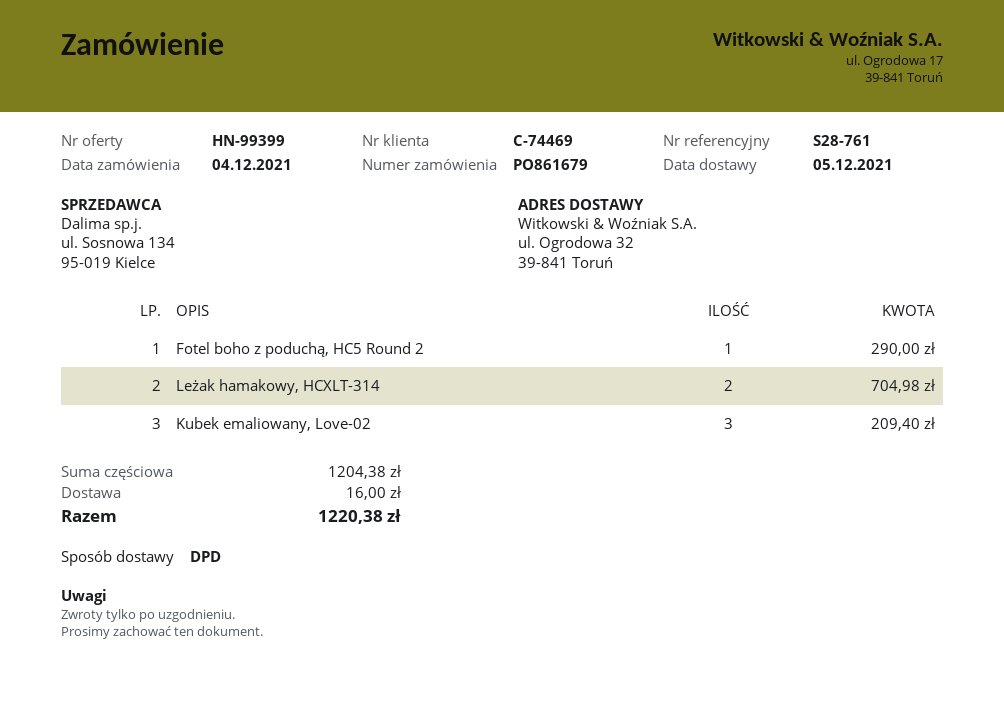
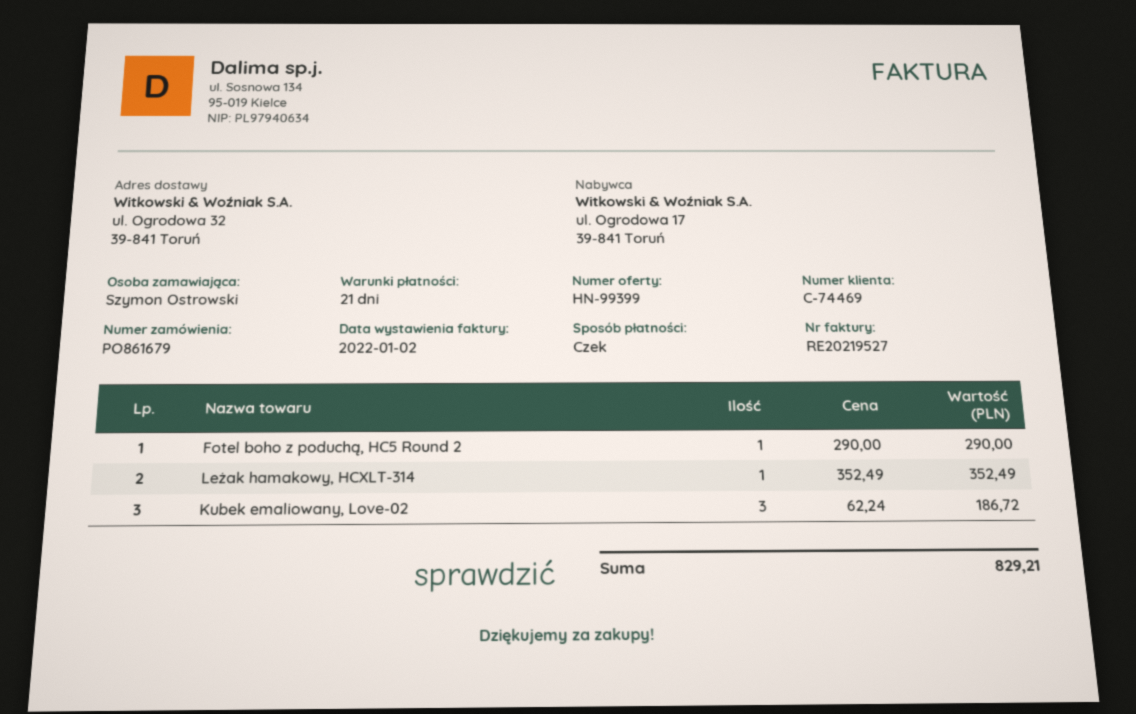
Leżak hamakowy, HCXLT-314: 2 for 704.98 -> 1 for 352.49
Kubek emaliowany, Love-02: 3 for 209.40 -> 3 for 186.72
shipping: 16.00 -> none
total: 1220.38 -> 829.21

